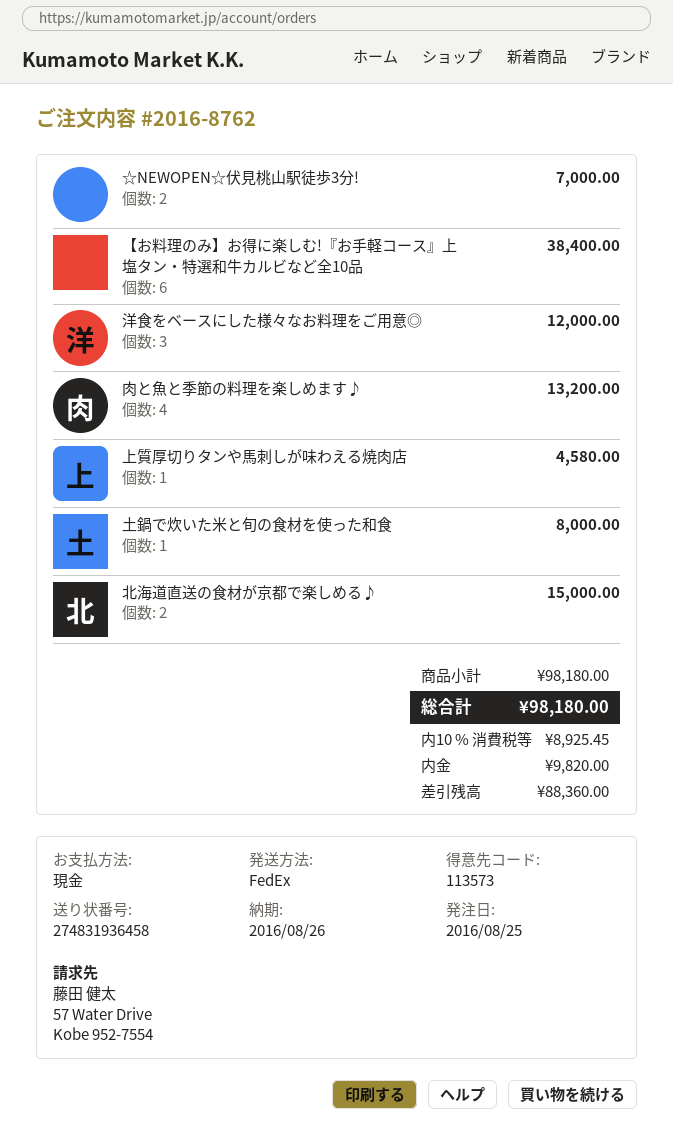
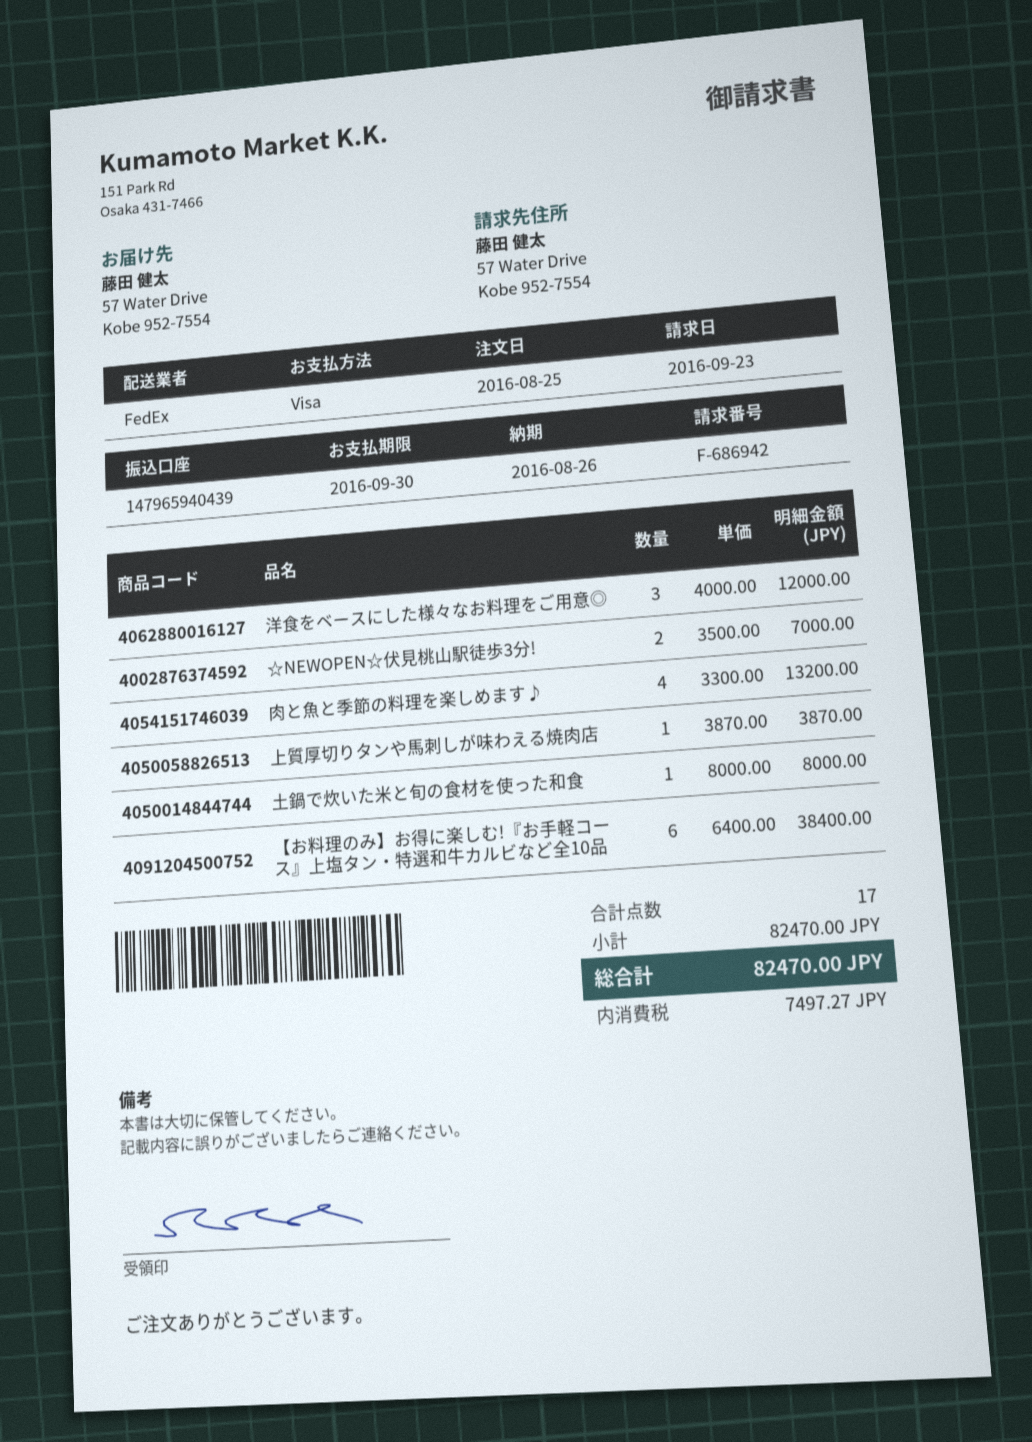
payment method: cash -> Visa
上質厚切りタンや馬刺しが味わえる焼肉店: 1 for 4580.00 -> 1 for 3870.00
北海道直送の食材が京都で楽しめる♪: 2 for 15000.00 -> none
subtotal: 98180.00 -> 82470.00
tax: 8925.45 -> 7497.27
total: 98180.00 -> 82470.00

